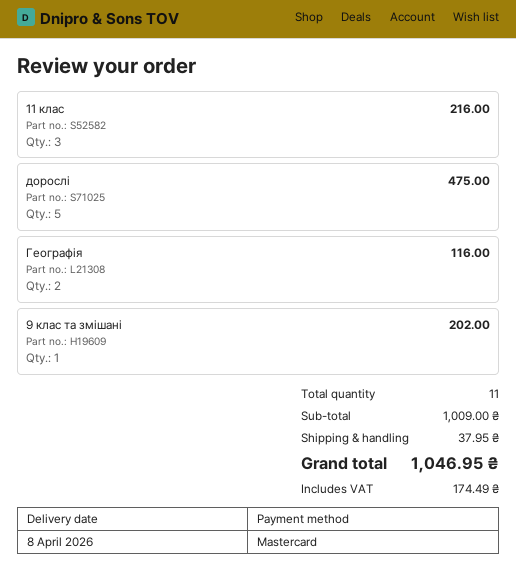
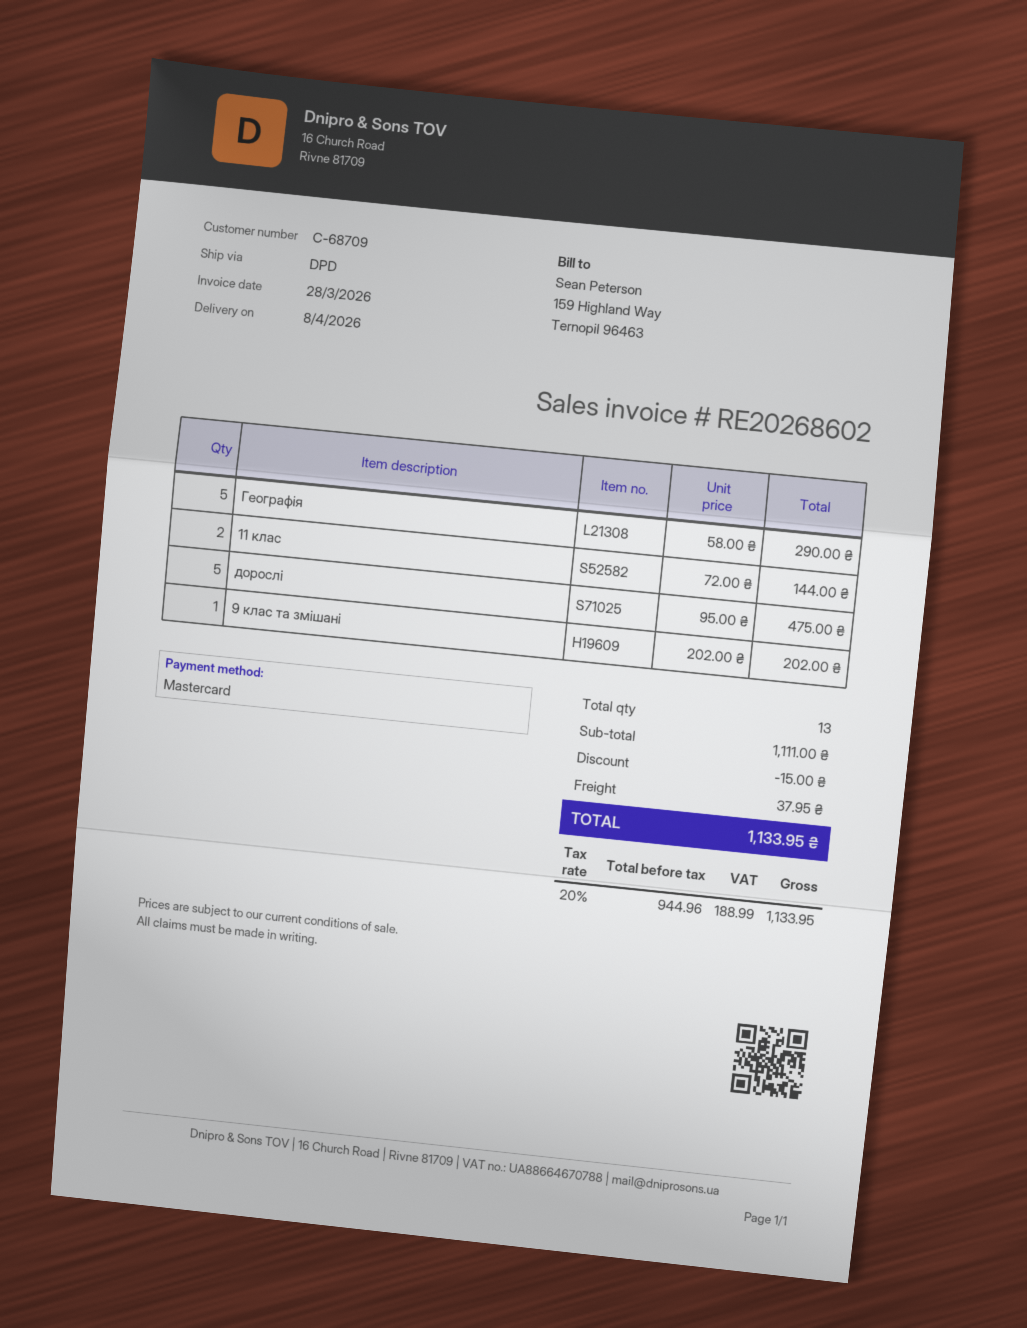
11 клас: 3 for 216.00 -> 2 for 144.00
Географія: 2 for 116.00 -> 5 for 290.00
total quantity: 11 -> 13
subtotal: 1009.00 -> 1111.00
discount: none -> 15.00
tax: 174.49 -> 188.99
total: 1046.95 -> 1133.95

